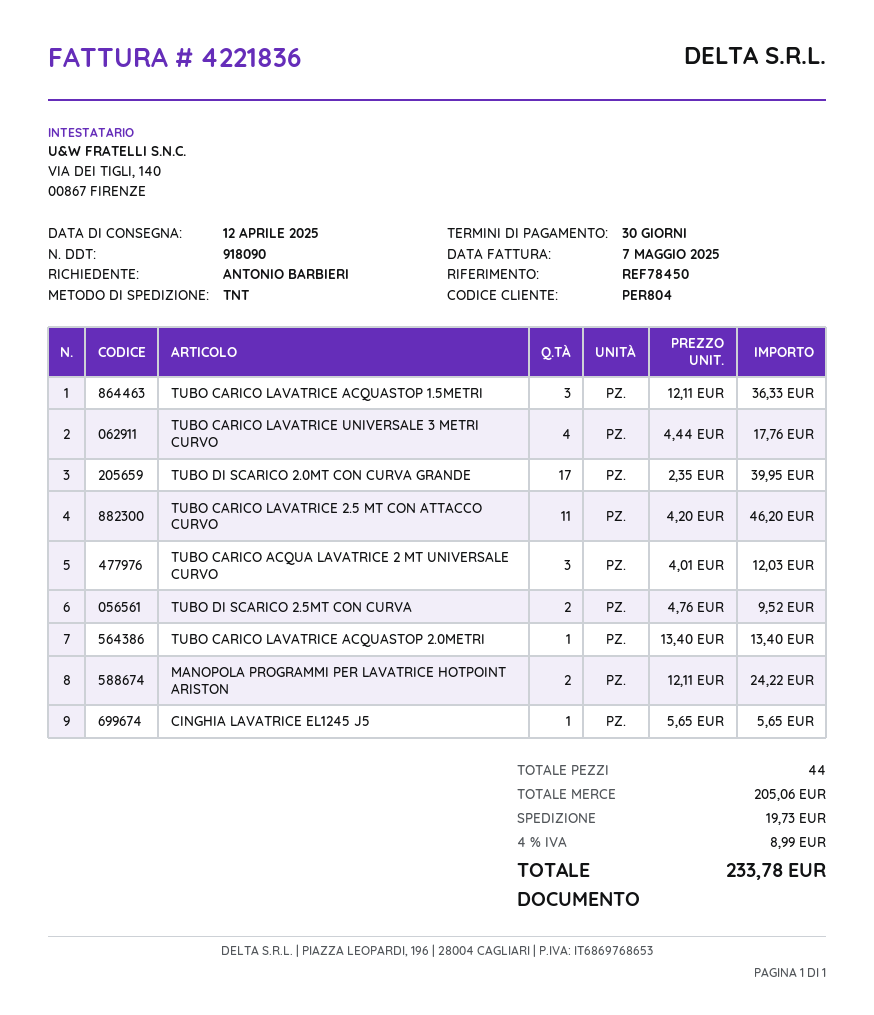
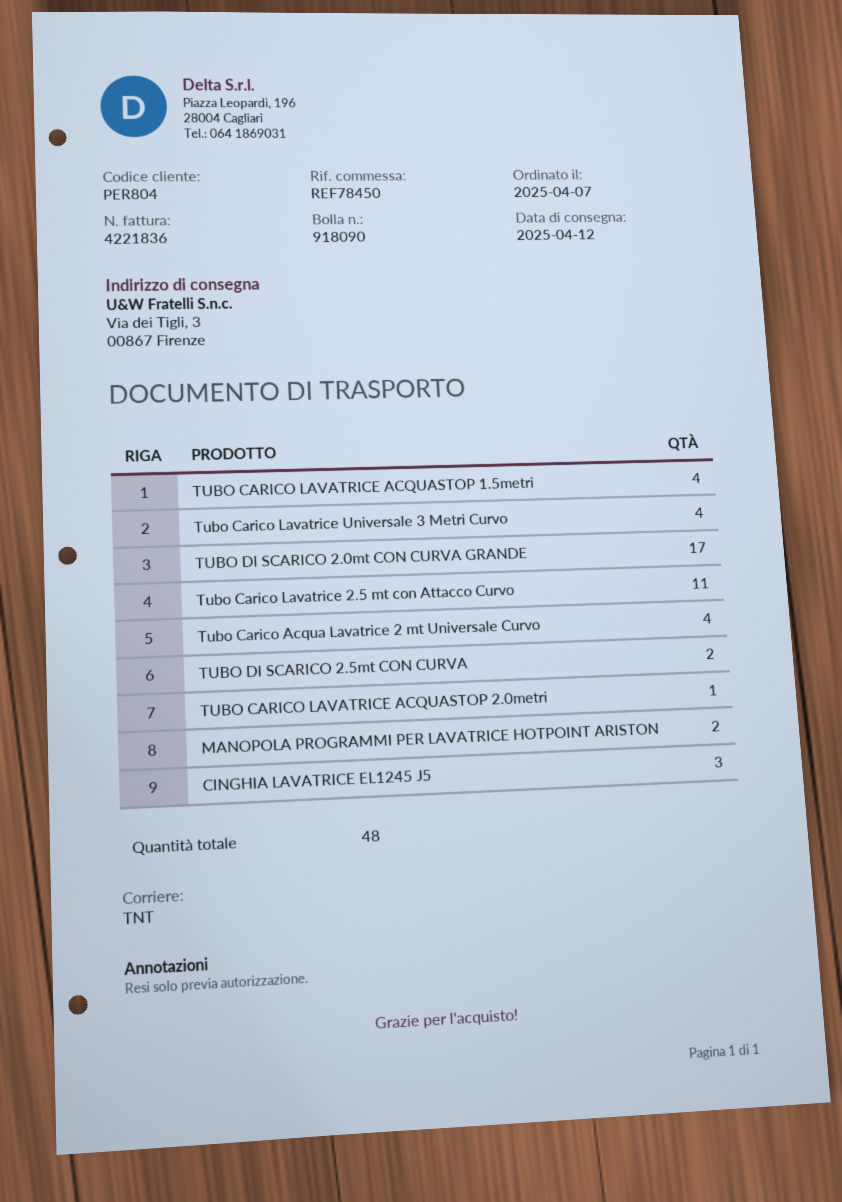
TUBO CARICO LAVATRICE ACQUASTOP 1.5METRI: 3 -> 4
TUBO CARICO ACQUA LAVATRICE 2 MT UNIVERSALE CURVO: 3 -> 4
CINGHIA LAVATRICE EL1245 J5: 1 -> 3
total quantity: 44 -> 48

